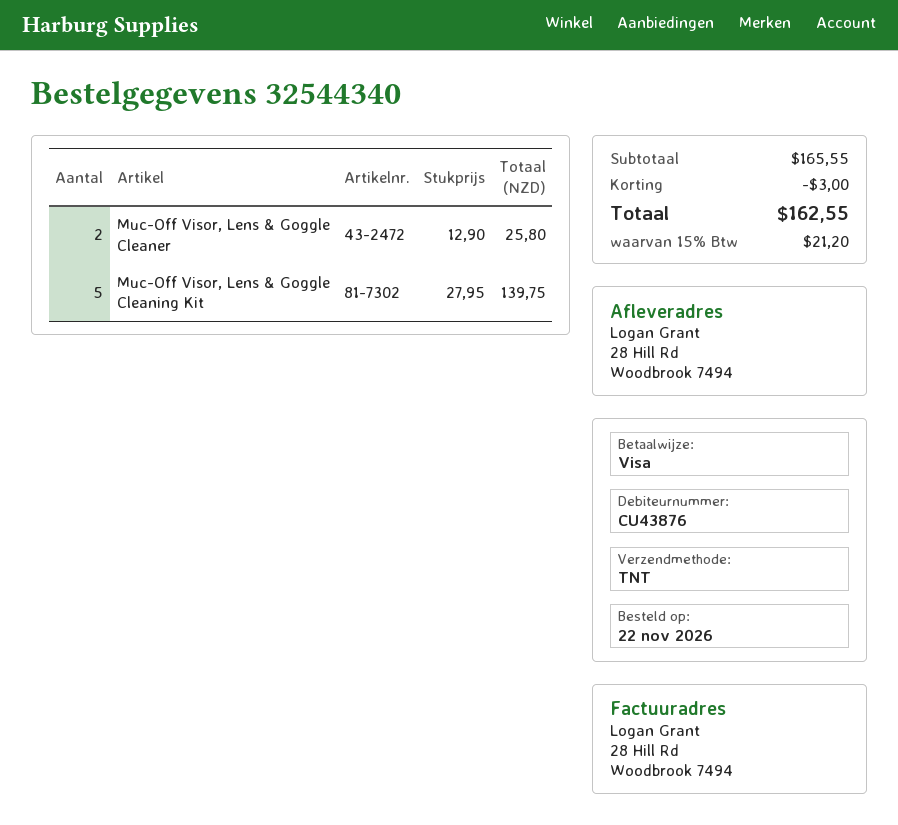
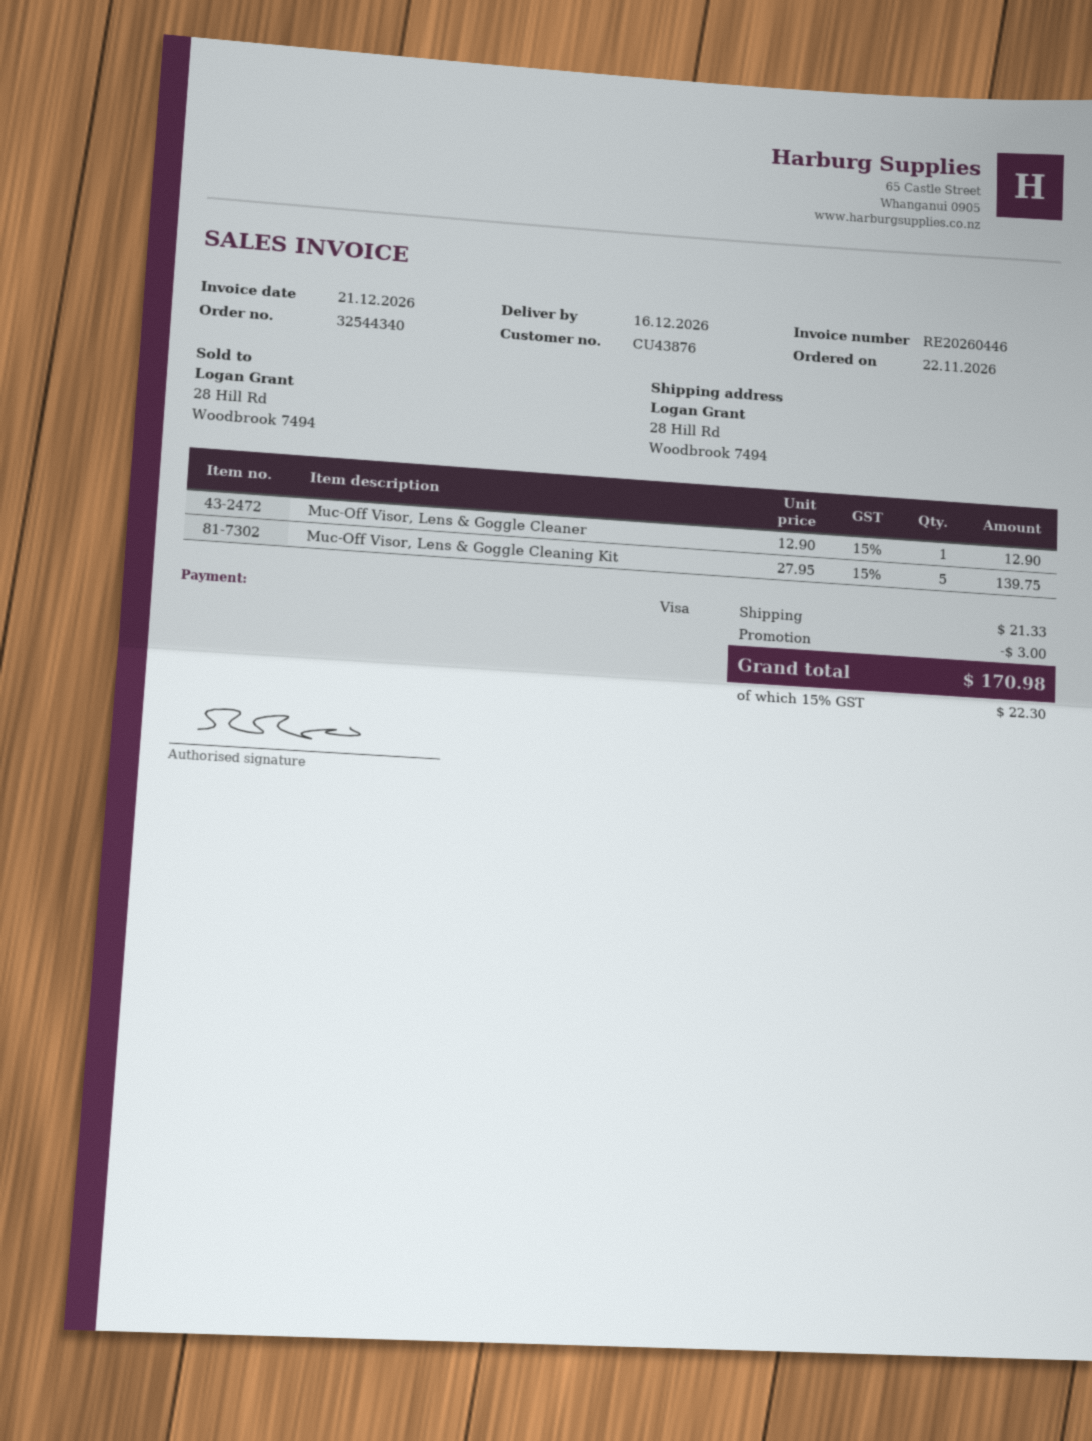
Muc-Off Visor, Lens & Goggle Cleaner: 2 x 12.90 = 25.80 -> 1 x 12.90 = 12.90
shipping: none -> 21.33
tax: 15% = 21.20 -> 15% = 22.30
total: 162.55 -> 170.98

